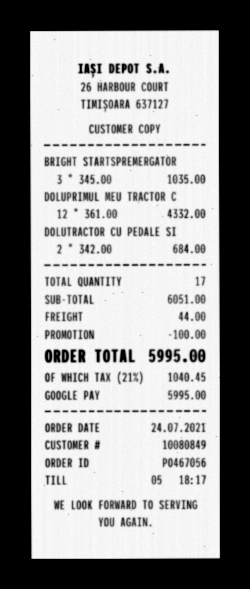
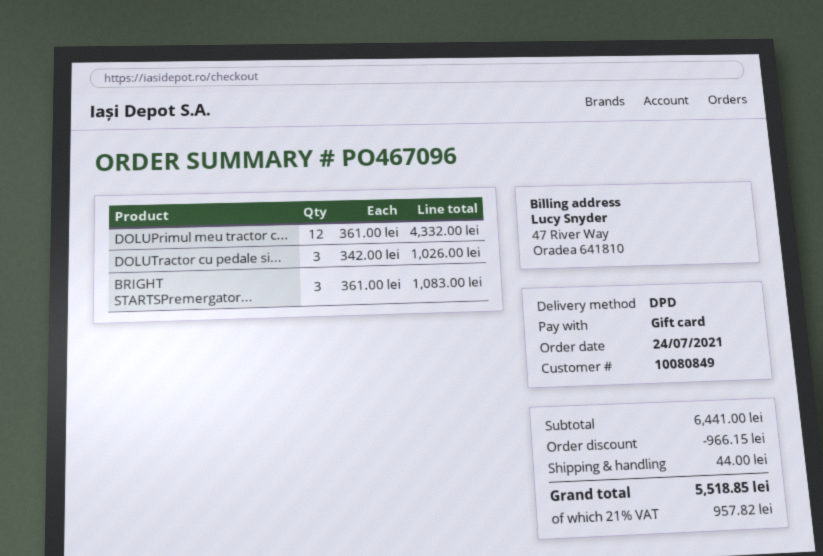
order number: PO467056 -> PO467096
payment method: Google Pay -> gift card
BRIGHT STARTSPREMERGATOR: 3 x 345.00 = 1035.00 -> 3 x 361.00 = 1083.00
DOLUTRACTOR CU PEDALE SI: 2 x 342.00 = 684.00 -> 3 x 342.00 = 1026.00
subtotal: 6051.00 -> 6441.00
discount: 100.00 -> 966.15
tax: 21% = 1040.45 -> 21% = 957.82
total: 5995.00 -> 5518.85

